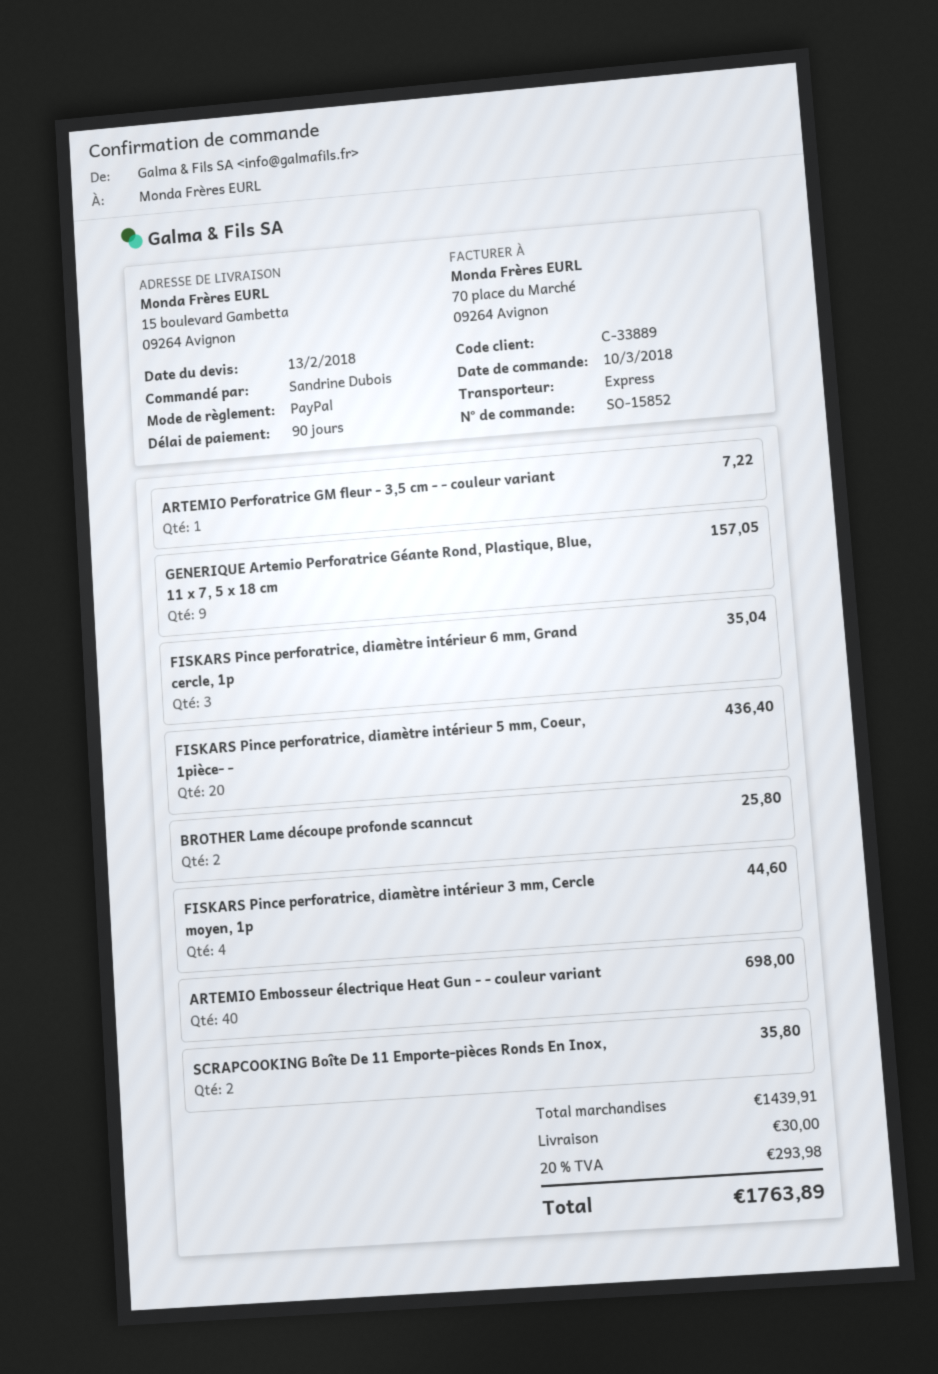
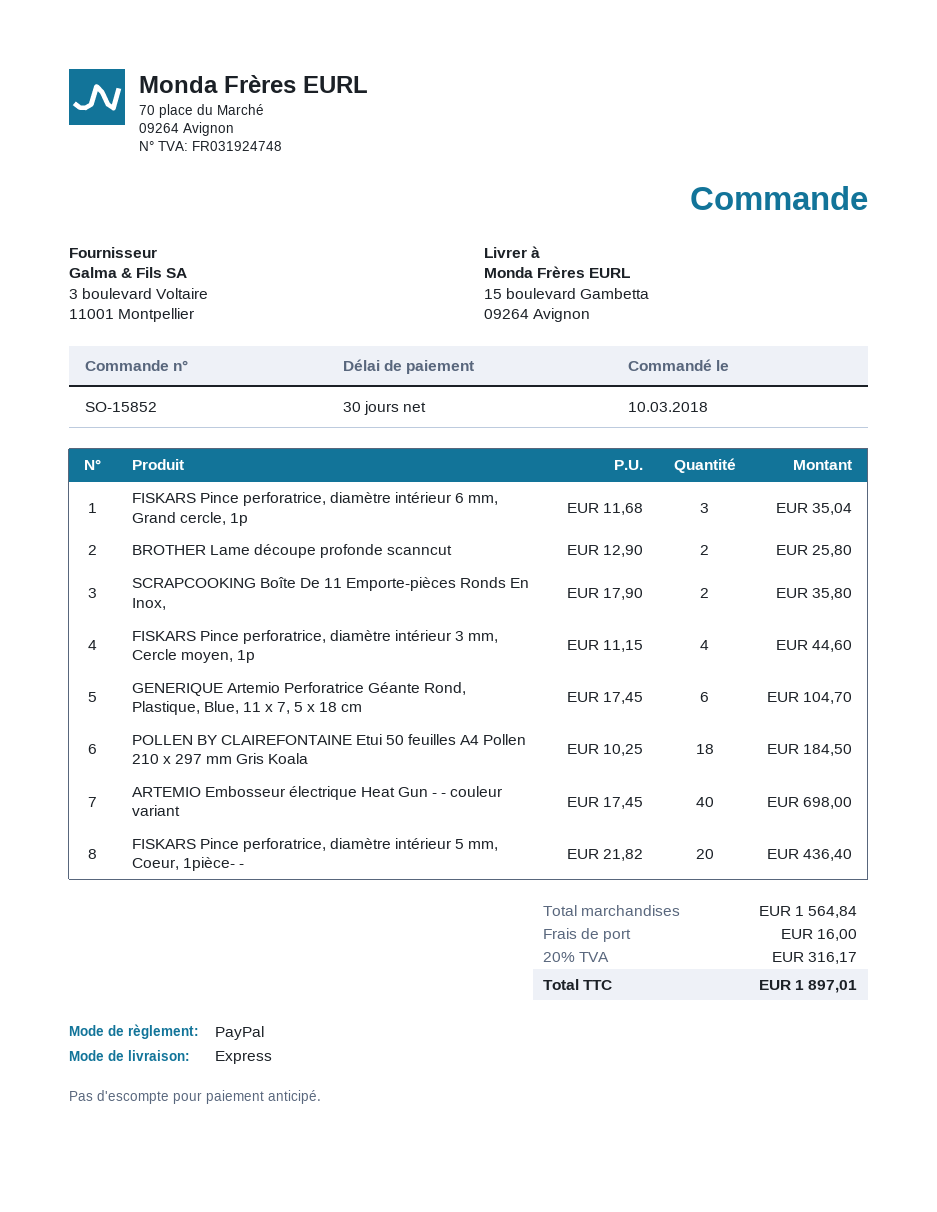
payment terms: 90 days -> 30 days
ARTEMIO Perforatrice GM fleur - 3,5 cm - - couleur variant: 1 for 7.22 -> none
GENERIQUE Artemio Perforatrice Géante Rond, Plastique, Blue, 11 x 7, 5 x 18 cm: 9 for 157.05 -> 6 for 104.70
POLLEN BY CLAIREFONTAINE Etui 50 feuilles A4 Pollen 210 x 297 mm Gris Koala: none -> 18 for 184.50
subtotal: 1439.91 -> 1564.84
shipping: 30.00 -> 16.00
tax: 20% = 293.98 -> 20% = 316.17
total: 1763.89 -> 1897.01

